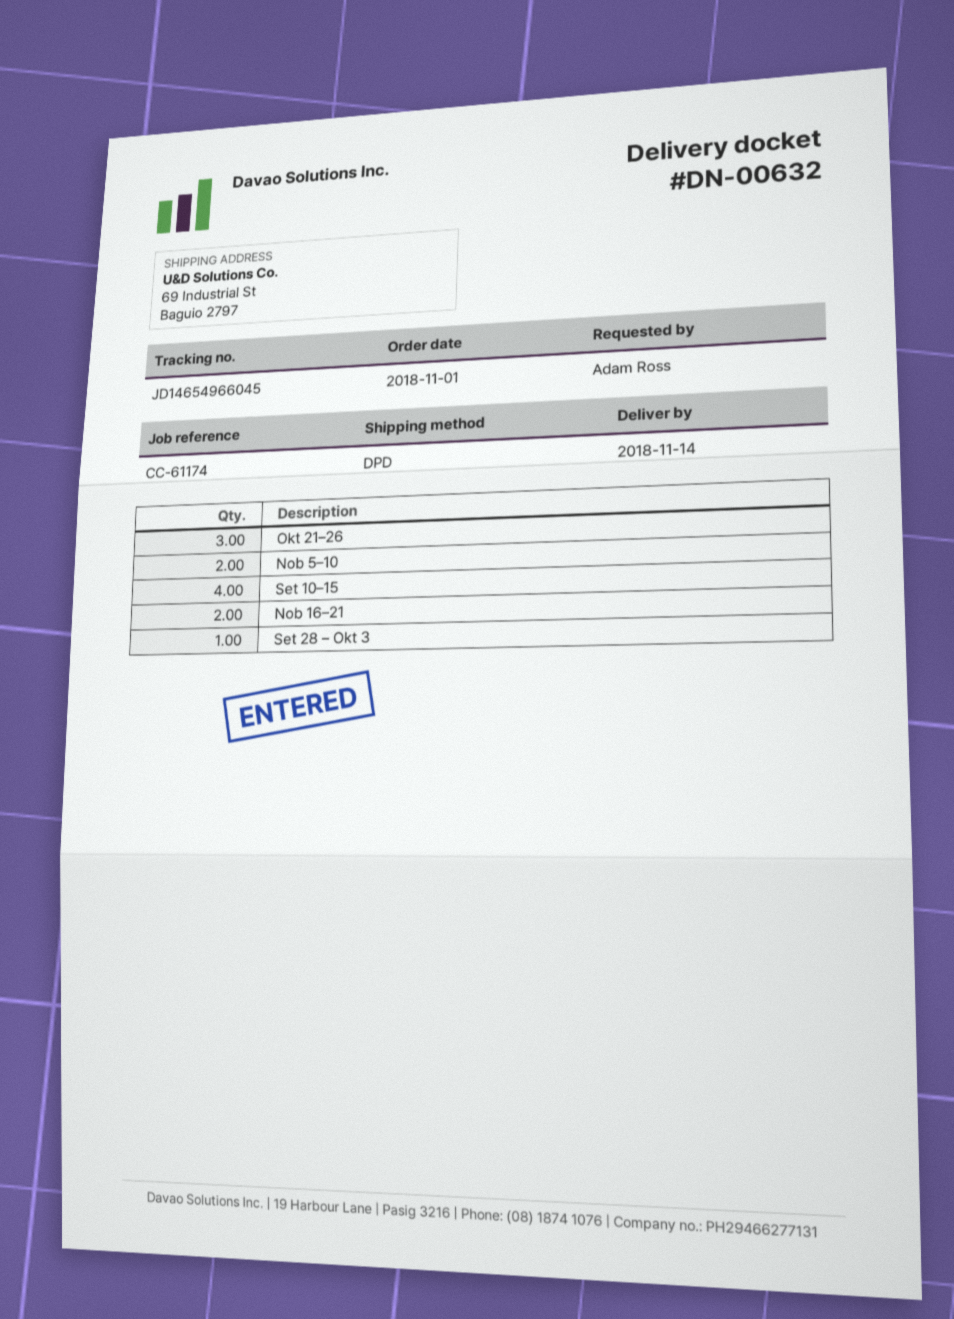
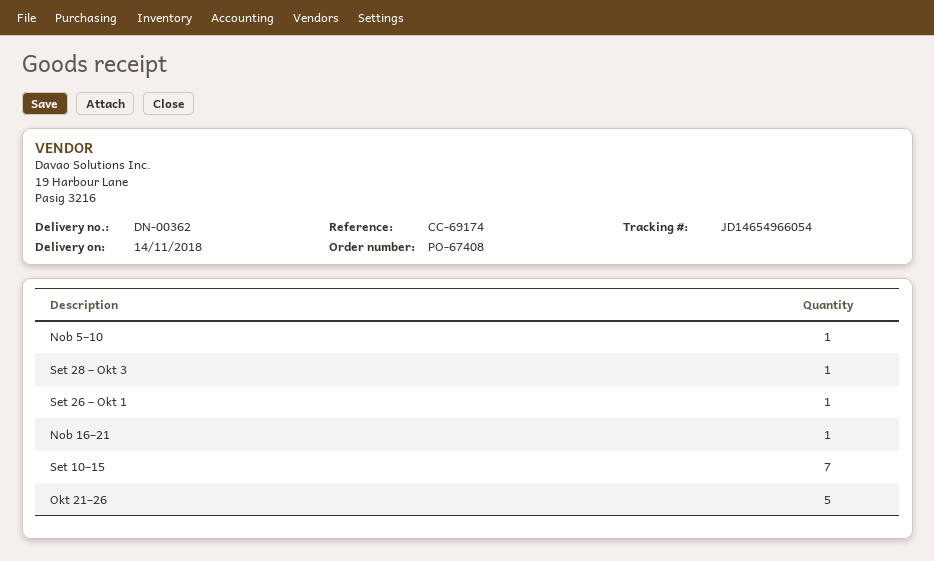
delivery note number: DN-00632 -> DN-00362
reference: CC-61174 -> CC-69174
tracking number: JD14654966045 -> JD14654966054
Okt 21–26: 3 -> 5
Nob 5–10: 2 -> 1
Set 10–15: 4 -> 7
Nob 16–21: 2 -> 1
Set 26 – Okt 1: none -> 1

